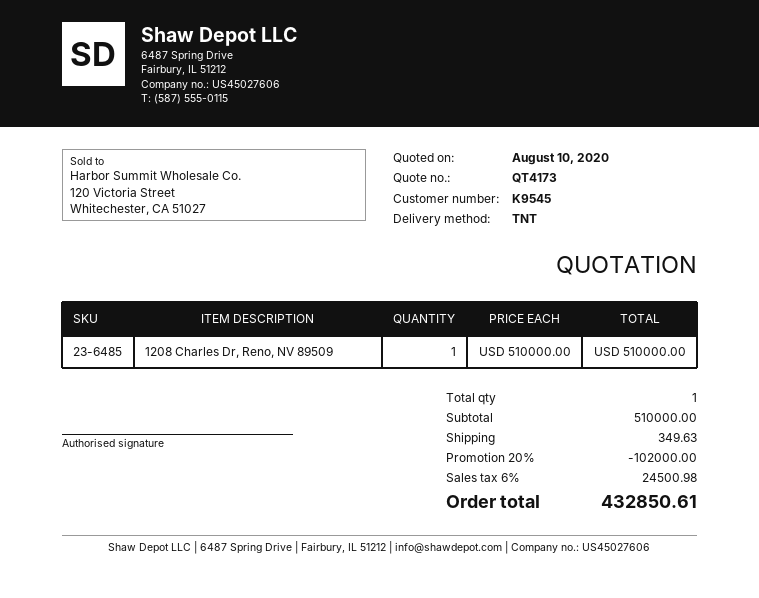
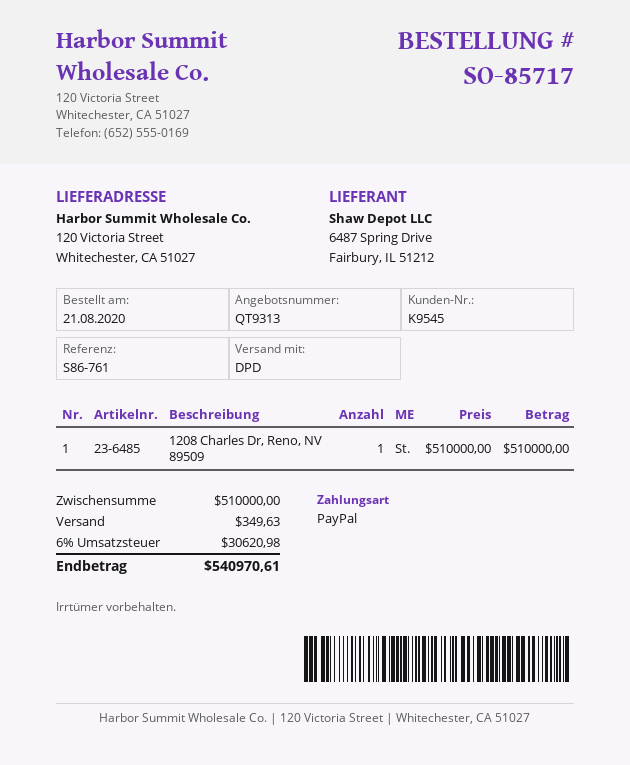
quote number: QT4173 -> QT9313
shipping method: TNT -> DPD
discount: 20% = 102000.00 -> none
tax: 6% = 24500.98 -> 6% = 30620.98
total: 432850.61 -> 540970.61

